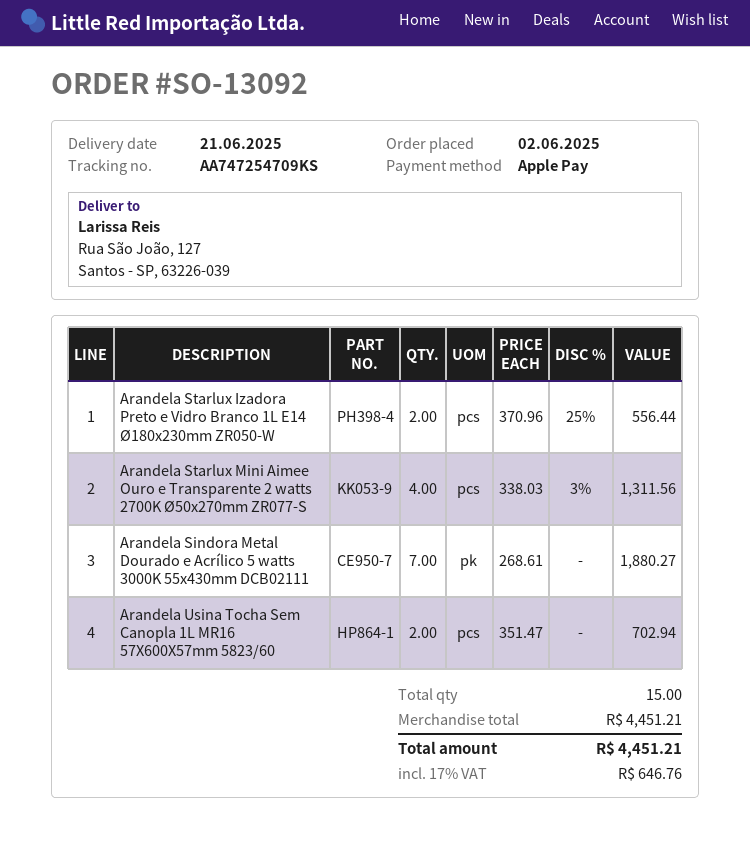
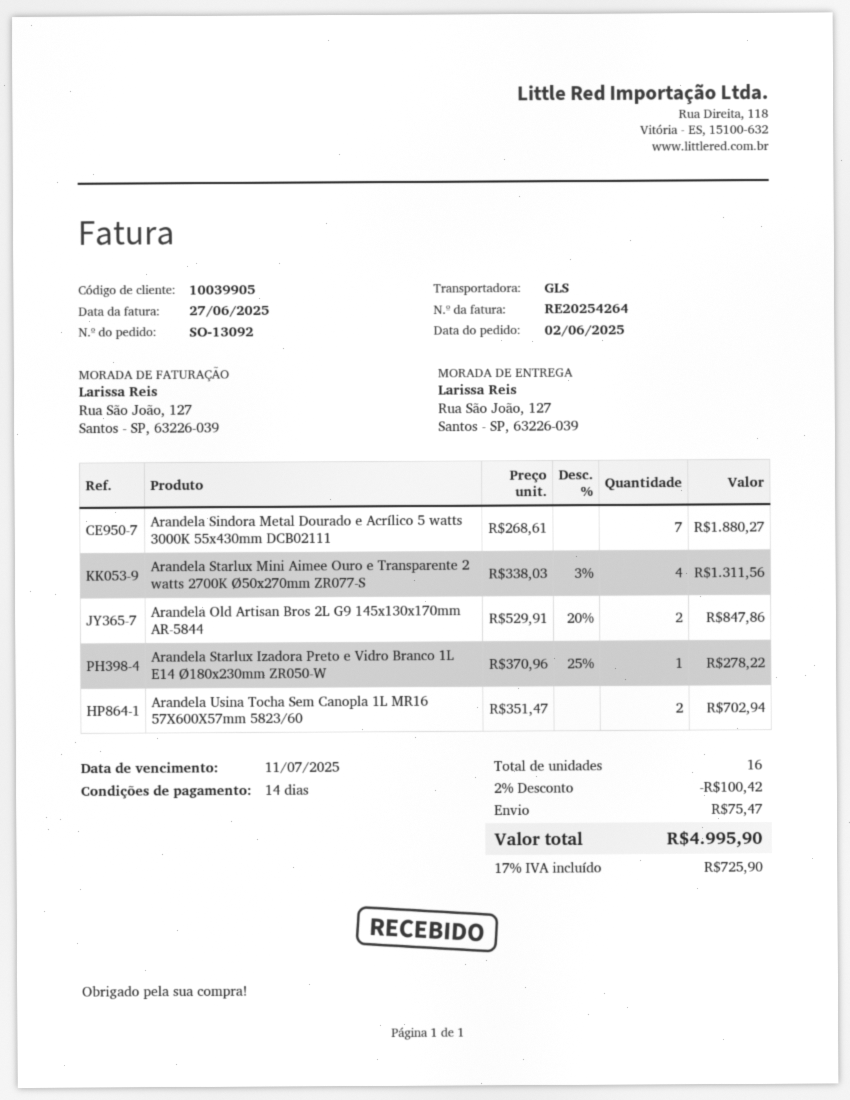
Arandela Starlux Izadora Preto e Vidro Branco 1L E14 Ø180x230mm ZR050-W: 2 x 370.96 - 25% = 556.44 -> 1 x 370.96 - 25% = 278.22
Arandela Old Artisan Bros 2L G9 145x130x170mm AR-5844: none -> 2 x 529.91 - 20% = 847.86
total quantity: 15 -> 16
discount: none -> 2% = 100.42
shipping: none -> 75.47
tax: 17% = 646.76 -> 17% = 725.90
total: 4451.21 -> 4995.90

